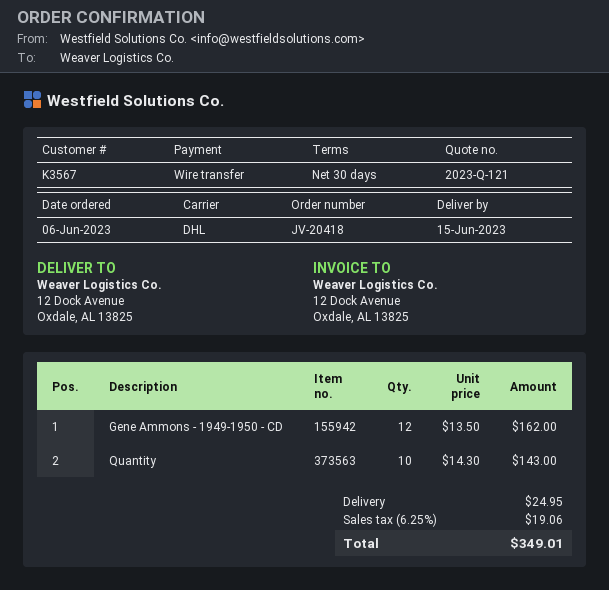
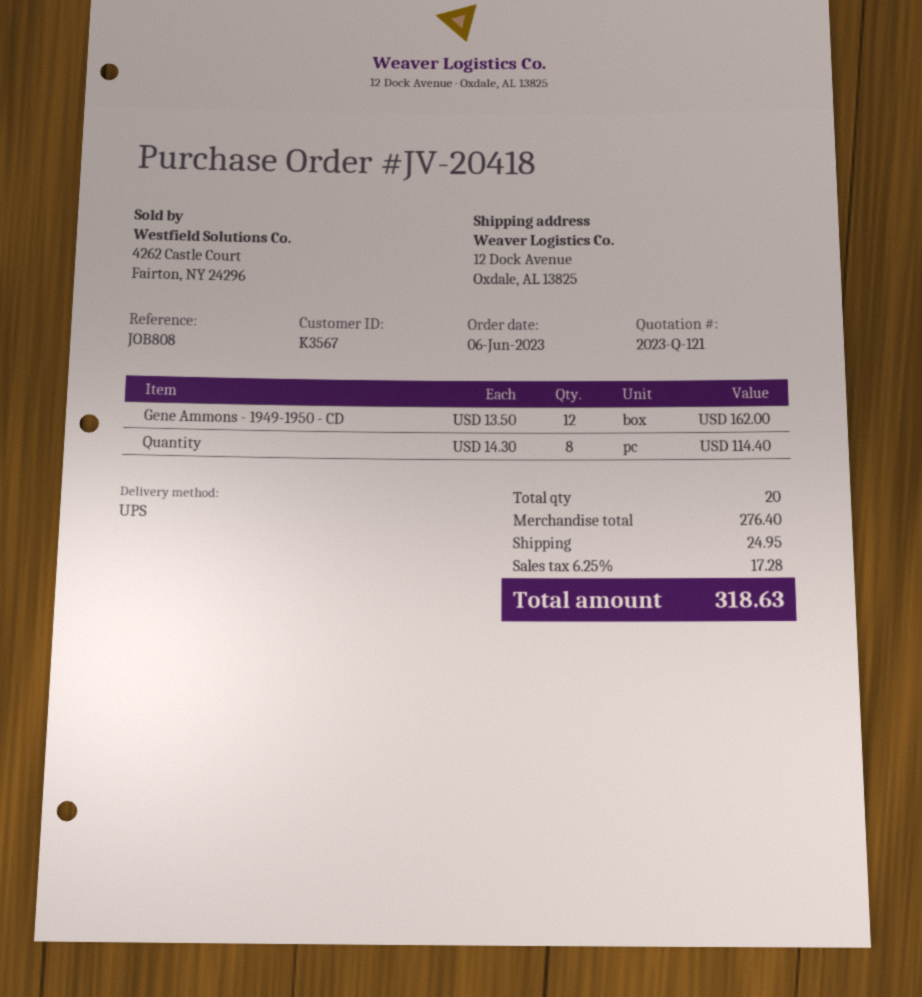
shipping method: DHL -> UPS
Quantity: 10 x 14.30 = 143.00 -> 8 x 14.30 = 114.40
tax: 6.25% = 19.06 -> 6.25% = 17.28
total: 349.01 -> 318.63

